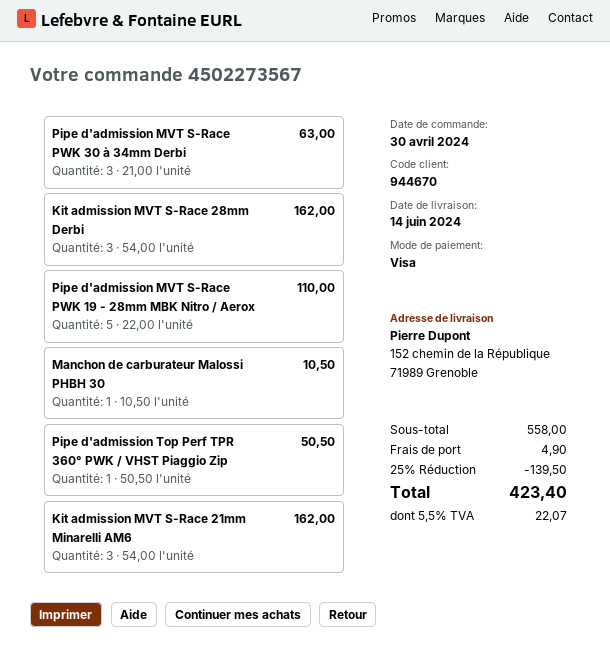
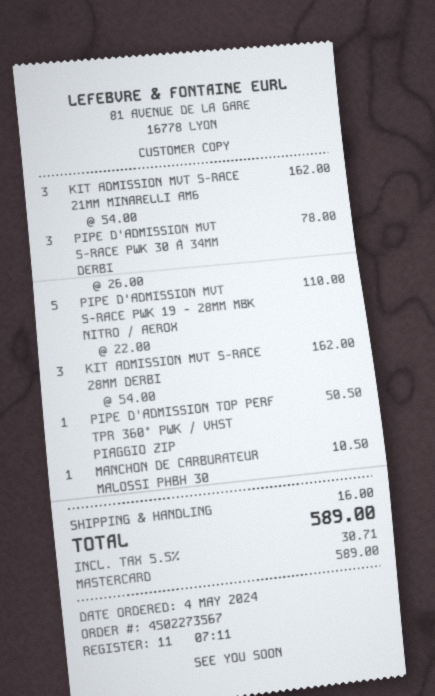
order date: 2024-04-30 -> 2024-05-04
payment method: Visa -> Mastercard
Pipe d'admission MVT S-Race PWK 30 à 34mm Derbi: 3 x 21.00 = 63.00 -> 3 x 26.00 = 78.00
discount: 25% = 139.50 -> none
shipping: 4.90 -> 16.00
tax: 5.5% = 22.07 -> 5.5% = 30.71
total: 423.40 -> 589.00

